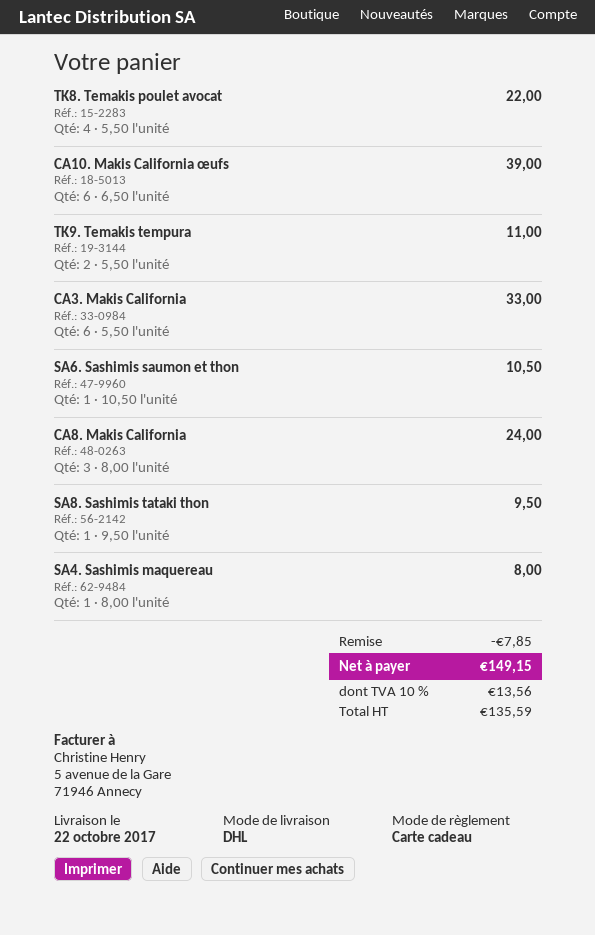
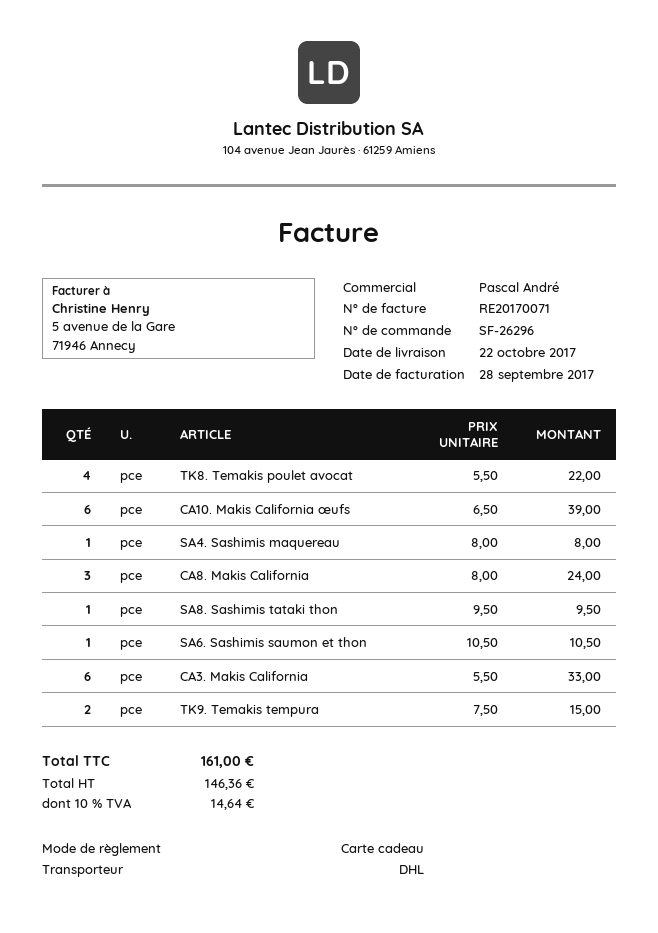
TK9. Temakis tempura: 2 x 5.50 = 11.00 -> 2 x 7.50 = 15.00
discount: 7.85 -> none
net: 135.59 -> 146.36
tax: 10% = 13.56 -> 10% = 14.64
total: 149.15 -> 161.00

